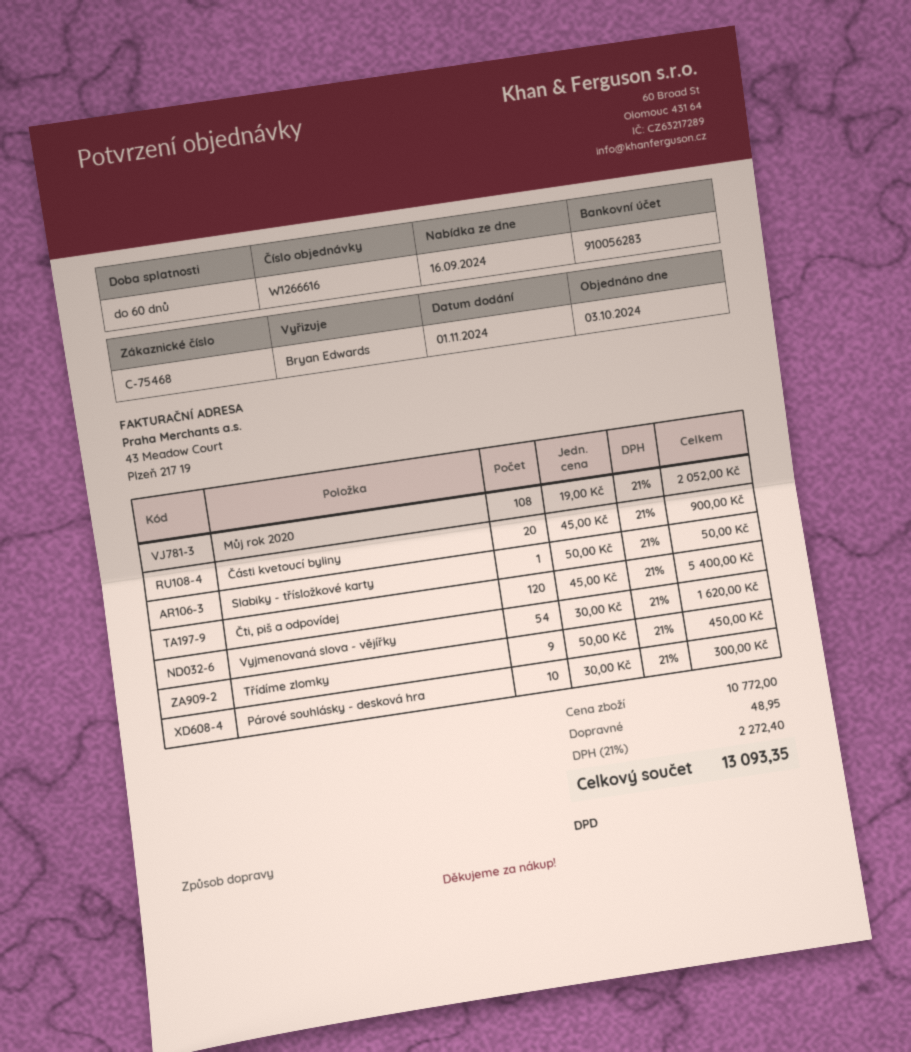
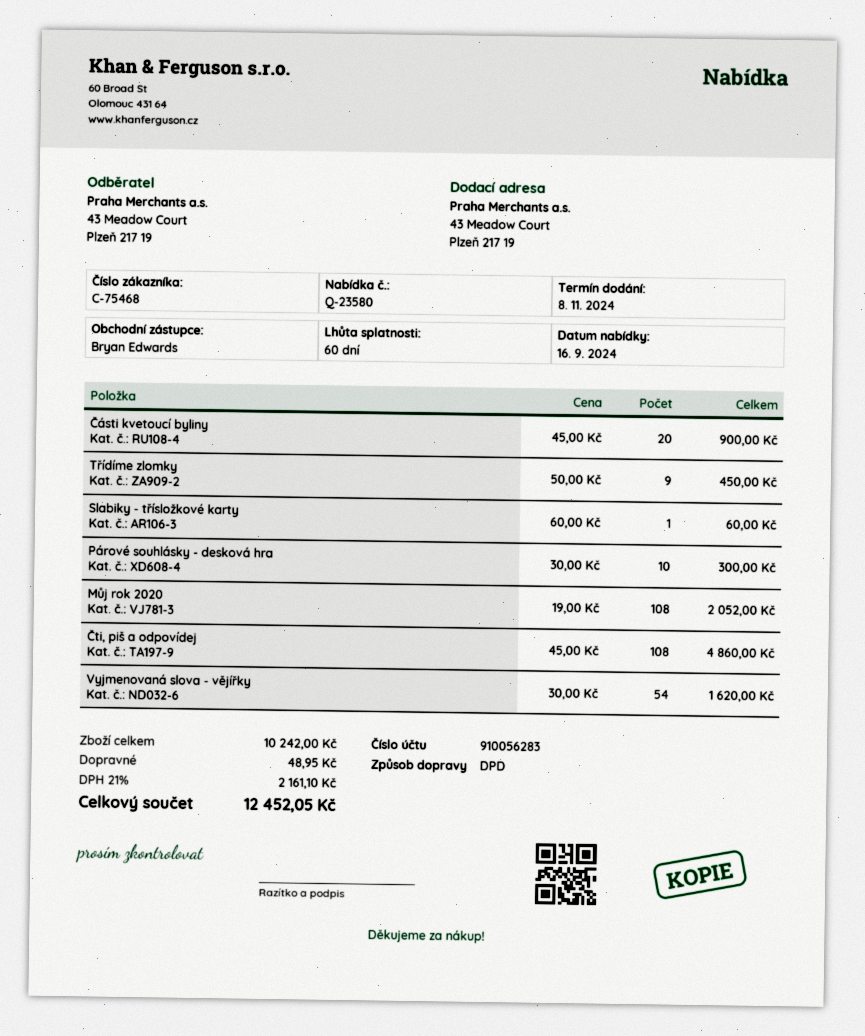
delivery date: 2024-11-01 -> 2024-11-08
Slabiky - třísložkové karty: 1 x 50.00 = 50.00 -> 1 x 60.00 = 60.00
Čti, piš a odpovídej: 120 x 45.00 = 5400.00 -> 108 x 45.00 = 4860.00
subtotal: 10772.00 -> 10242.00
tax: 21% = 2272.40 -> 21% = 2161.10
total: 13093.35 -> 12452.05

